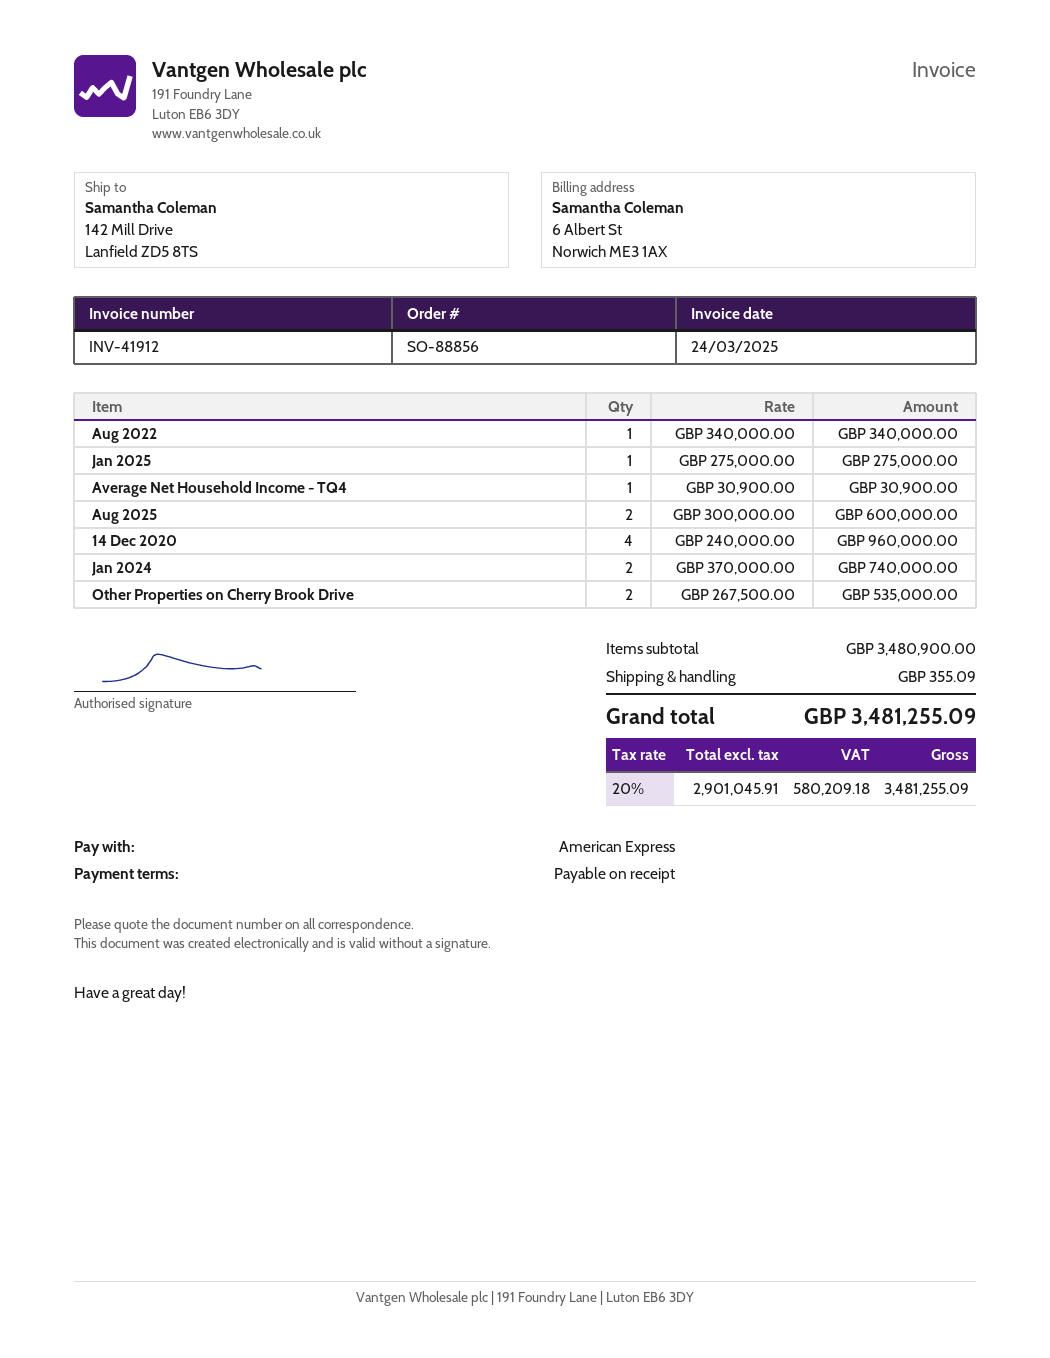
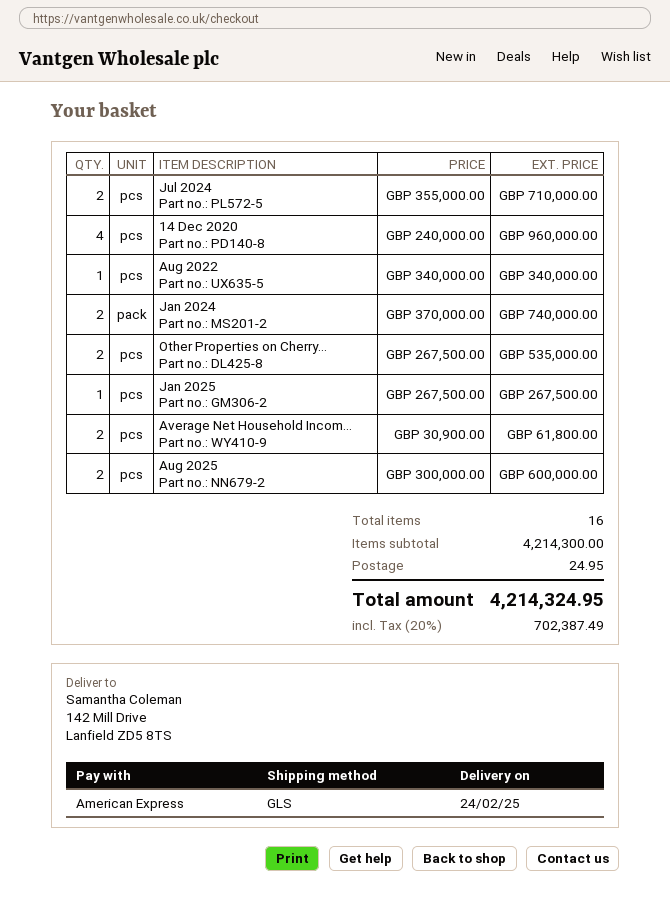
Jan 2025: 1 x 275000.00 = 275000.00 -> 1 x 267500.00 = 267500.00
Average Net Household Income - TQ4: 1 x 30900.00 = 30900.00 -> 2 x 30900.00 = 61800.00
Jul 2024: none -> 2 x 355000.00 = 710000.00
subtotal: 3480900.00 -> 4214300.00
shipping: 355.09 -> 24.95
tax: 20% = 580209.18 -> 20% = 702387.49
total: 3481255.09 -> 4214324.95

